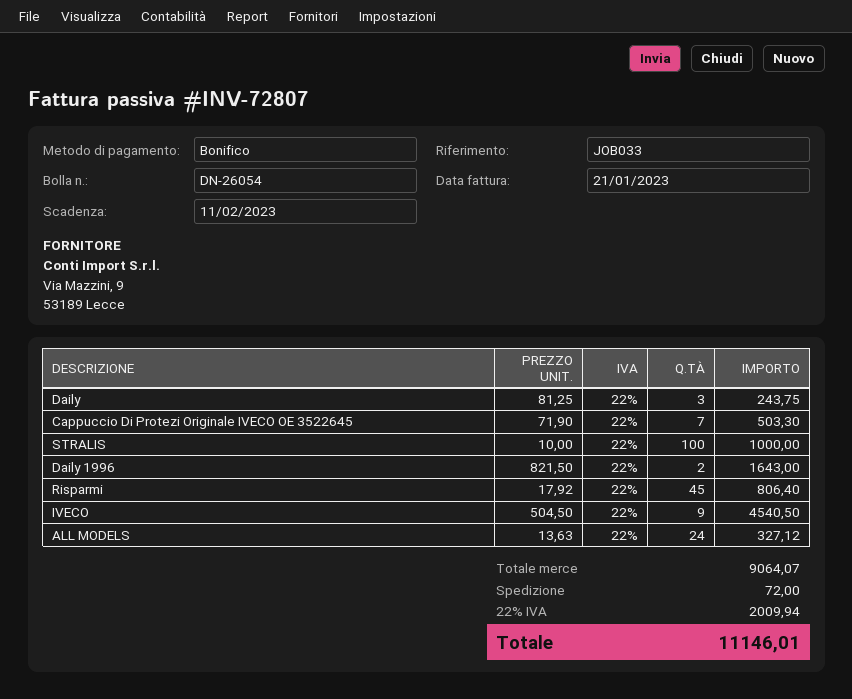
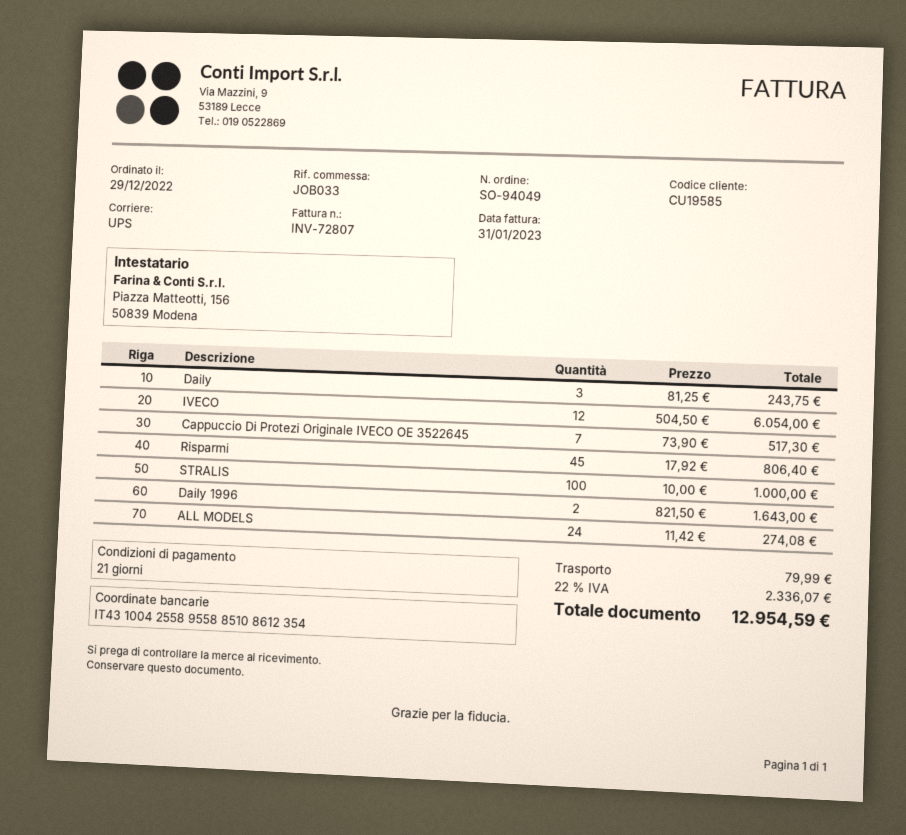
invoice date: 2023-01-21 -> 2023-01-31
Cappuccio Di Protezi Originale IVECO OE 3522645: 7 x 71.90 = 503.30 -> 7 x 73.90 = 517.30
IVECO: 9 x 504.50 = 4540.50 -> 12 x 504.50 = 6054.00
ALL MODELS: 24 x 13.63 = 327.12 -> 24 x 11.42 = 274.08
shipping: 72.00 -> 79.99
tax: 22% = 2009.94 -> 22% = 2336.07
total: 11146.01 -> 12954.59

